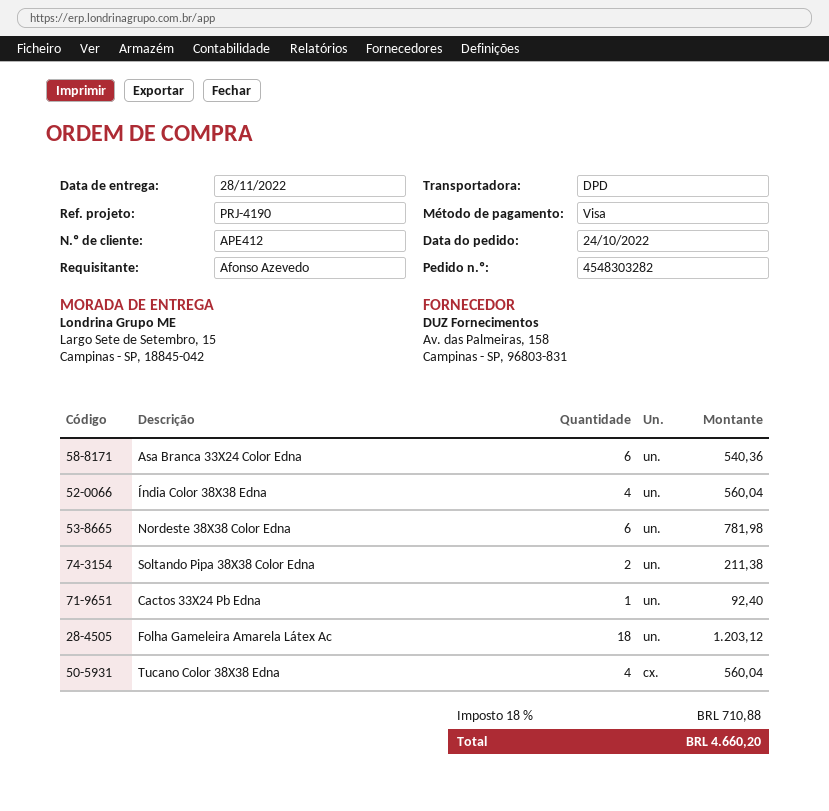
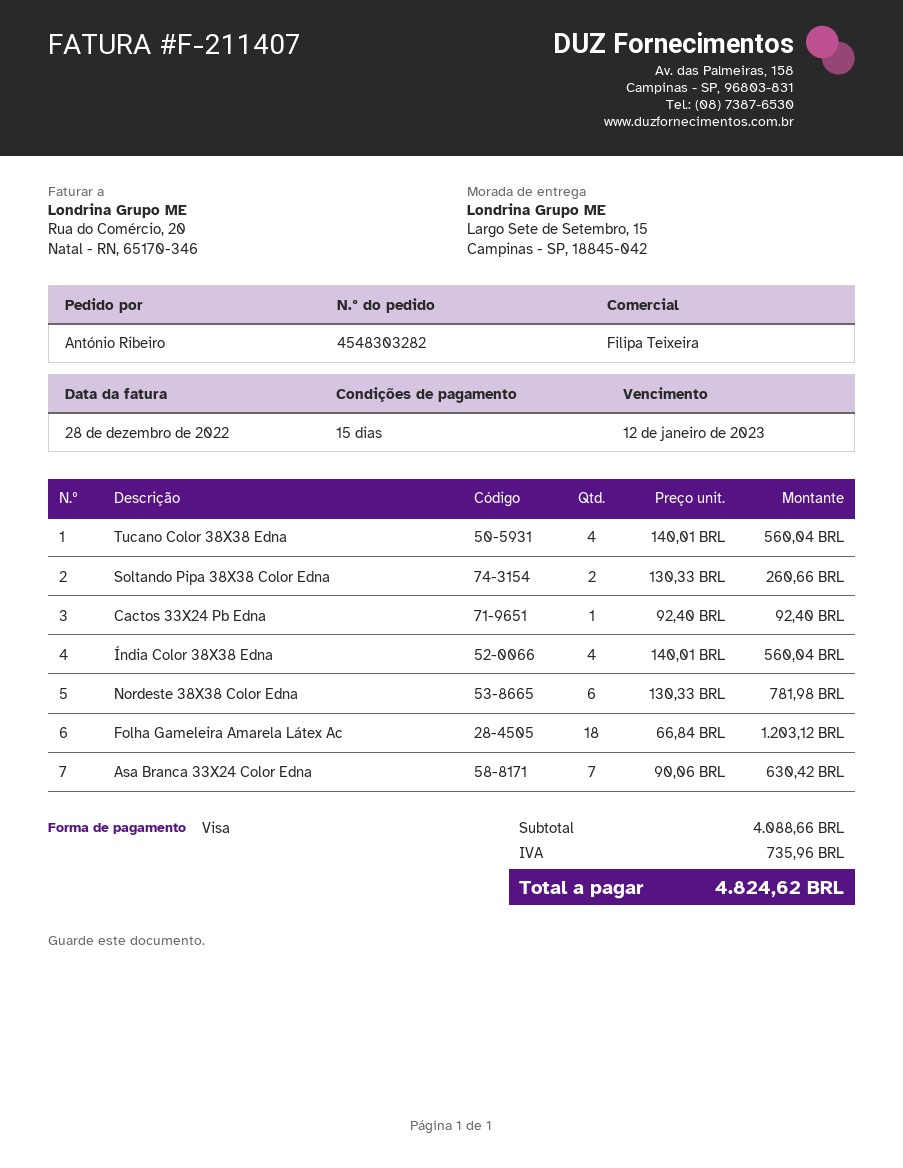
ordered by: Afonso Azevedo -> António Ribeiro
Asa Branca 33X24 Color Edna: 6 for 540.36 -> 7 for 630.42
Soltando Pipa 38X38 Color Edna: 2 for 211.38 -> 2 for 260.66
tax: 710.88 -> 735.96
total: 4660.20 -> 4824.62

